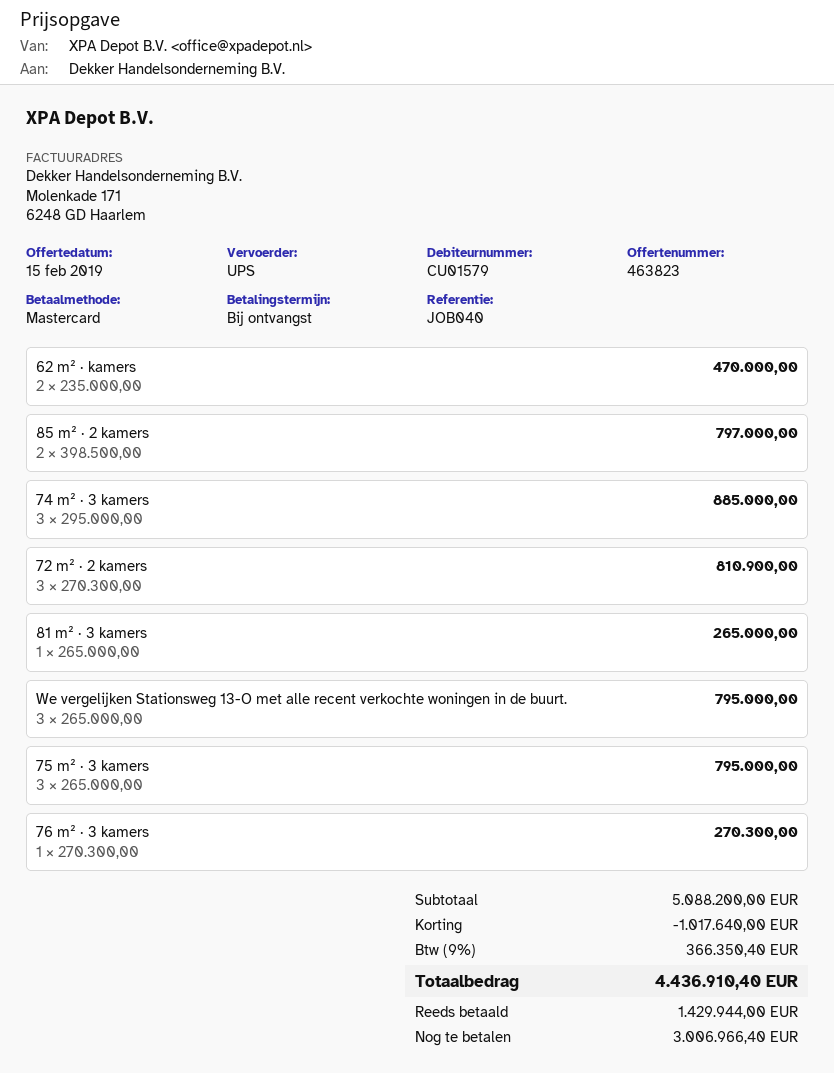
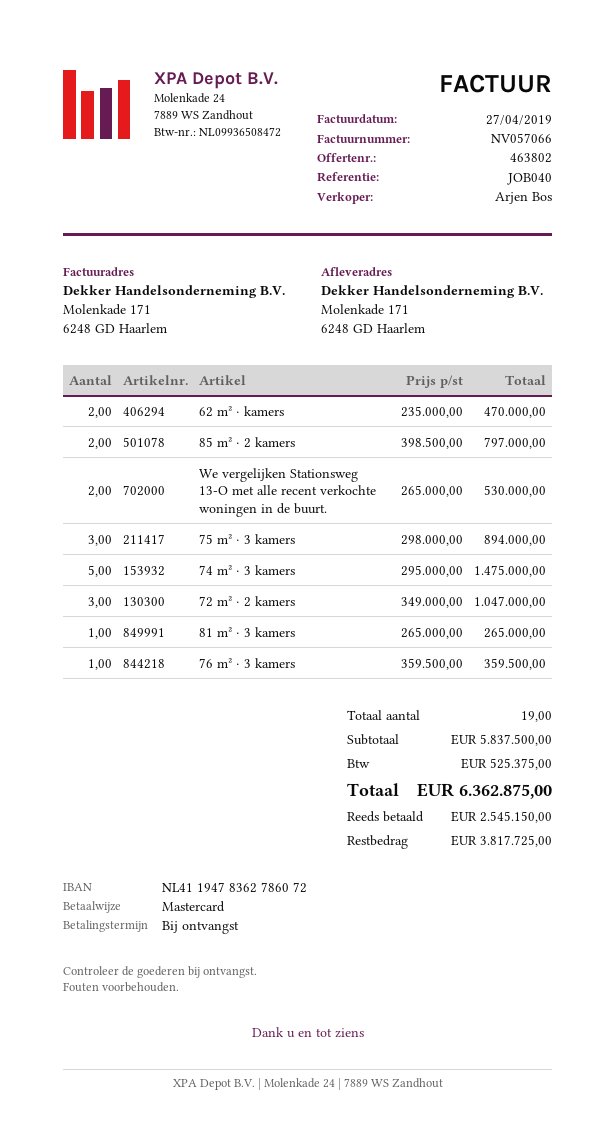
quote number: 463823 -> 463802
74 m² · 3 kamers: 3 x 295000.00 = 885000.00 -> 5 x 295000.00 = 1475000.00
72 m² · 2 kamers: 3 x 270300.00 = 810900.00 -> 3 x 349000.00 = 1047000.00
We vergelijken Stationsweg 13-O met alle recent verkochte woningen in de buurt.: 3 x 265000.00 = 795000.00 -> 2 x 265000.00 = 530000.00
75 m² · 3 kamers: 3 x 265000.00 = 795000.00 -> 3 x 298000.00 = 894000.00
76 m² · 3 kamers: 1 x 270300.00 = 270300.00 -> 1 x 359500.00 = 359500.00
subtotal: 5088200.00 -> 5837500.00
discount: 1017640.00 -> none
tax: 366350.40 -> 525375.00
total: 4436910.40 -> 6362875.00
deposit: 1429944.00 -> 2545150.00
balance: 3006966.40 -> 3817725.00

